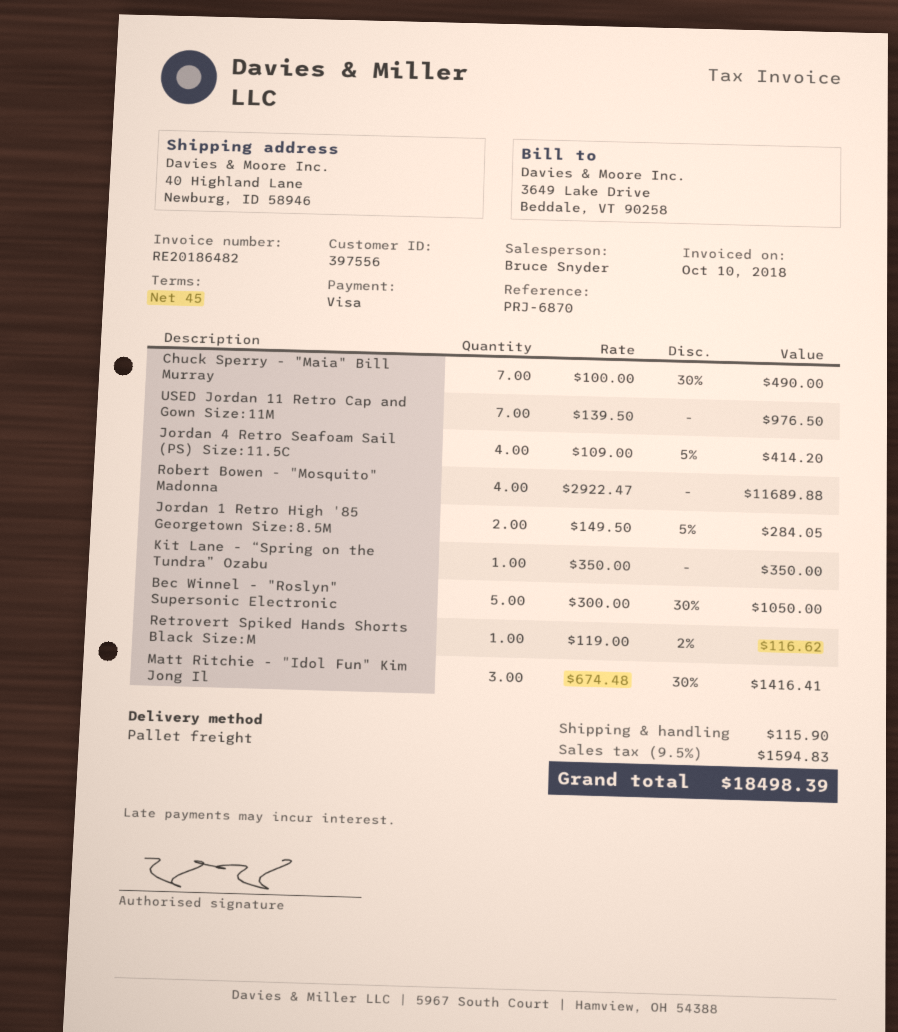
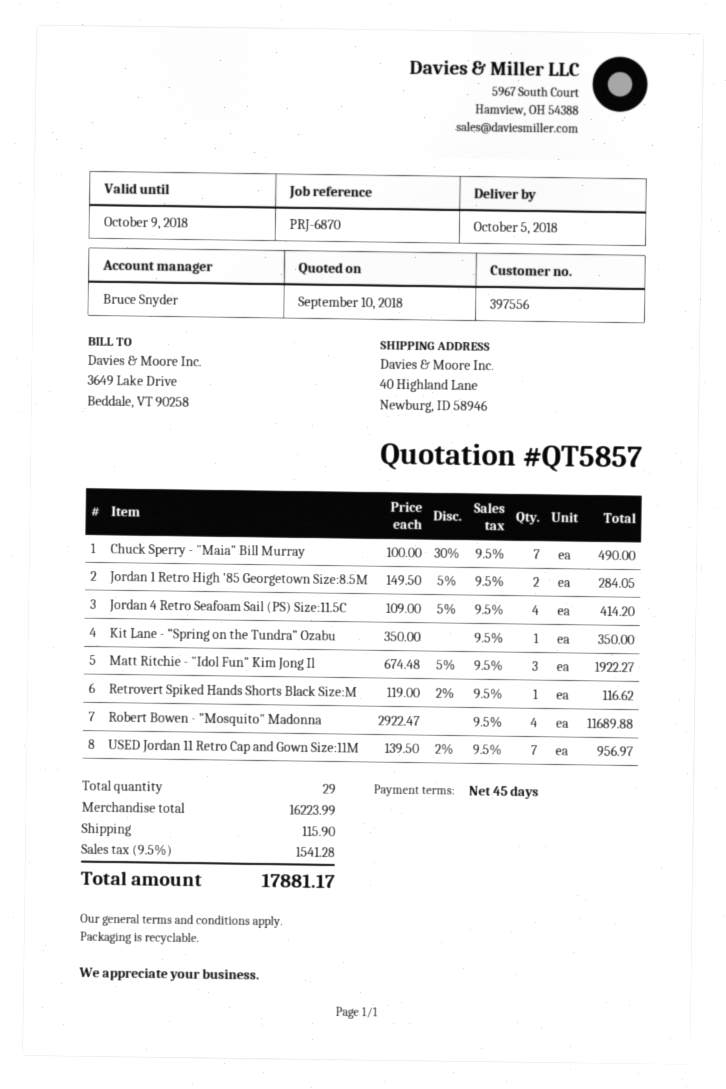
USED Jordan 11 Retro Cap and Gown Size:11M: 7 x 139.50 = 976.50 -> 7 x 139.50 - 2% = 956.97
Bec Winnel - "Roslyn" Supersonic Electronic: 5 x 300.00 - 30% = 1050.00 -> none
Matt Ritchie - "Idol Fun" Kim Jong Il: 3 x 674.48 - 30% = 1416.41 -> 3 x 674.48 - 5% = 1922.27
tax: 9.5% = 1594.83 -> 9.5% = 1541.28
total: 18498.39 -> 17881.17

